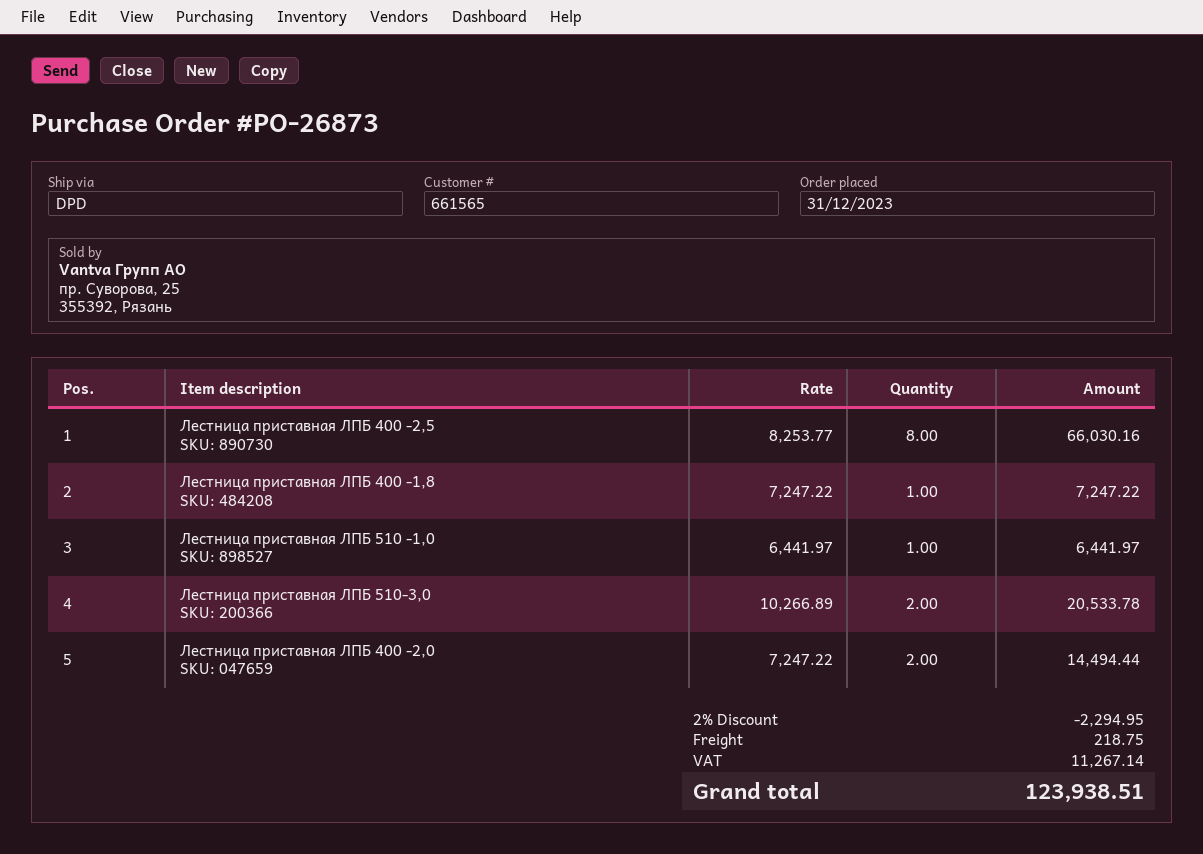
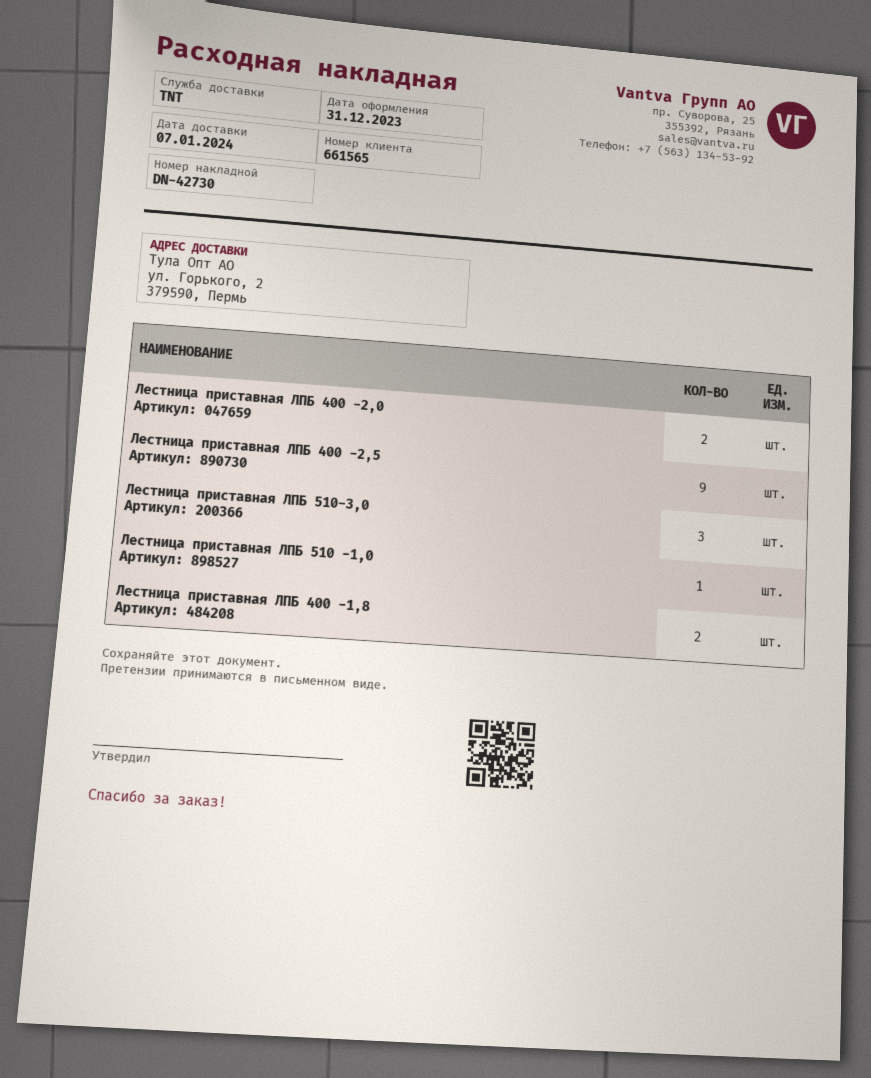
shipping method: DPD -> TNT
Лестница приставная ЛПБ 400 -2,5: 8 -> 9
Лестница приставная ЛПБ 400 -1,8: 1 -> 2
Лестница приставная ЛПБ 510-3,0: 2 -> 3

